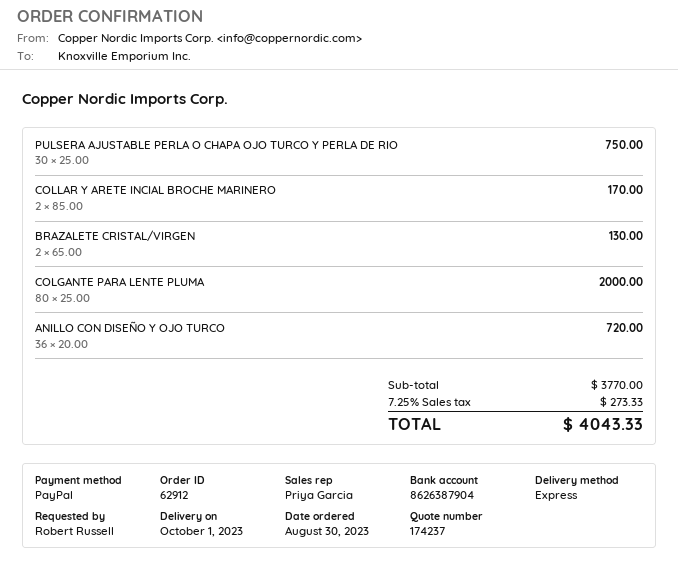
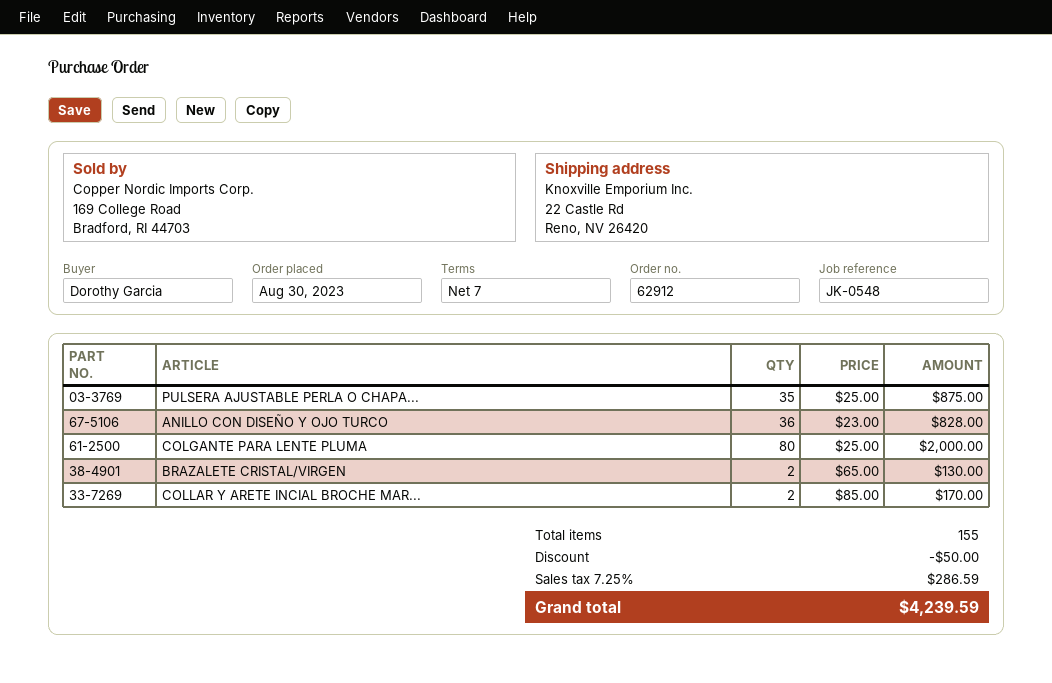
ordered by: Robert Russell -> Dorothy Garcia
PULSERA AJUSTABLE PERLA O CHAPA OJO TURCO Y PERLA DE RIO: 30 x 25.00 = 750.00 -> 35 x 25.00 = 875.00
ANILLO CON DISEÑO Y OJO TURCO: 36 x 20.00 = 720.00 -> 36 x 23.00 = 828.00
discount: none -> 50.00
tax: 7.25% = 273.33 -> 7.25% = 286.59
total: 4043.33 -> 4239.59

